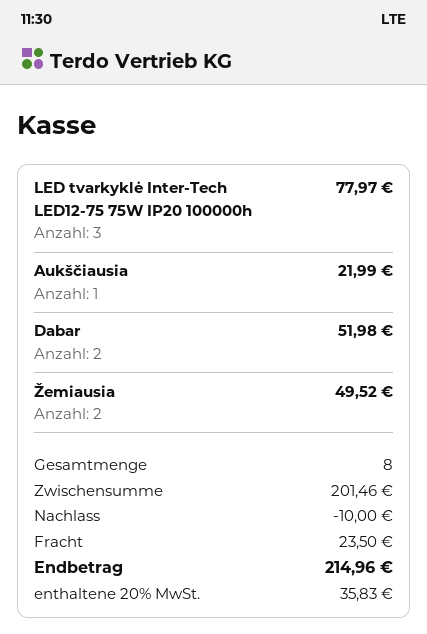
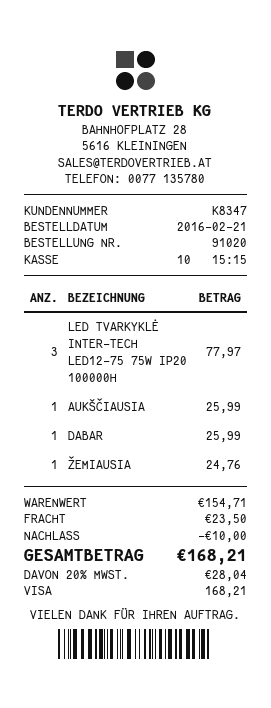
Aukščiausia: 1 for 21.99 -> 1 for 25.99
Dabar: 2 for 51.98 -> 1 for 25.99
Žemiausia: 2 for 49.52 -> 1 for 24.76
subtotal: 201.46 -> 154.71
tax: 20% = 35.83 -> 20% = 28.04
total: 214.96 -> 168.21

